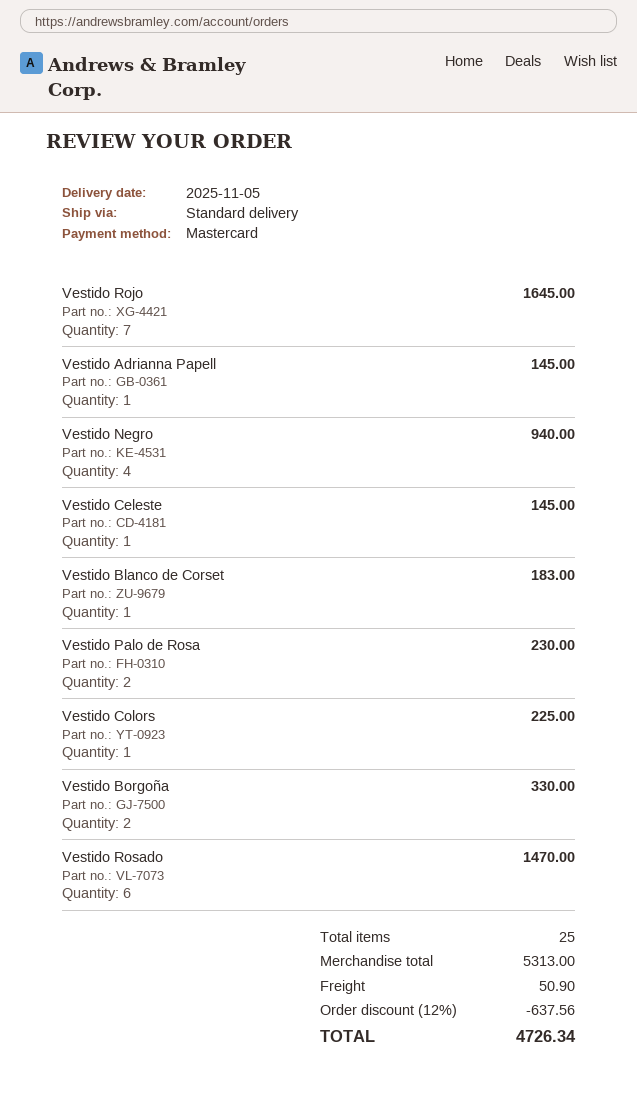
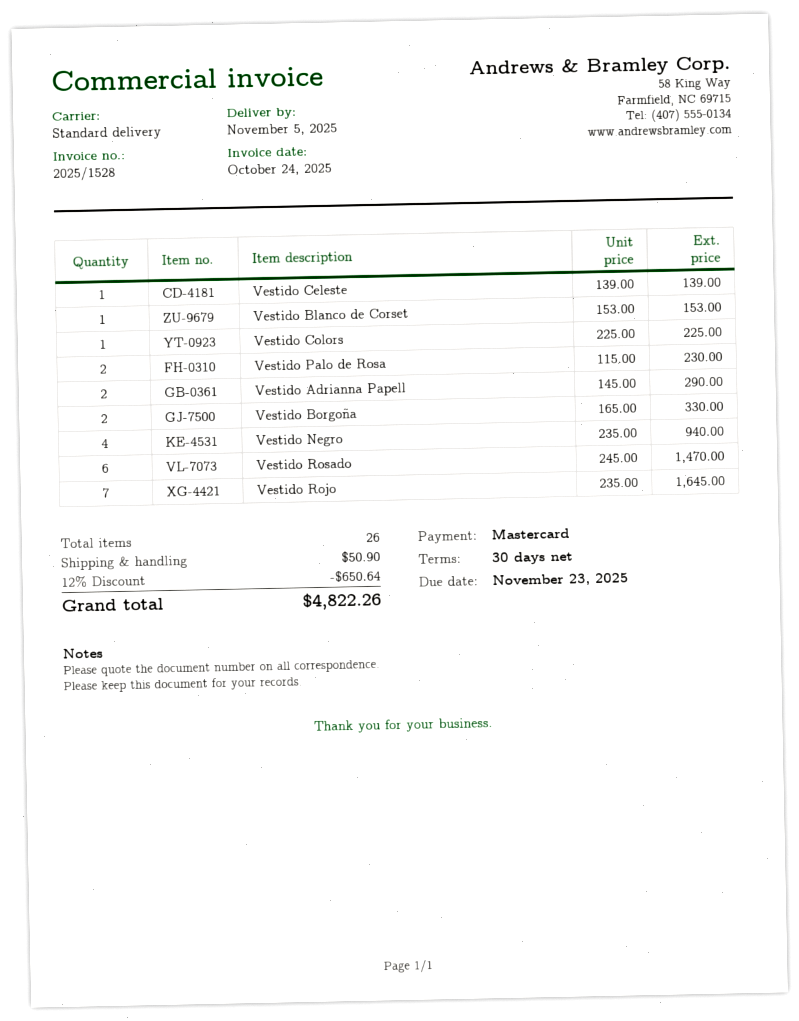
Vestido Adrianna Papell: 1 for 145.00 -> 2 for 290.00
Vestido Celeste: 1 for 145.00 -> 1 for 139.00
Vestido Blanco de Corset: 1 for 183.00 -> 1 for 153.00
total quantity: 25 -> 26
discount: 12% = 637.56 -> 12% = 650.64
total: 4726.34 -> 4822.26

